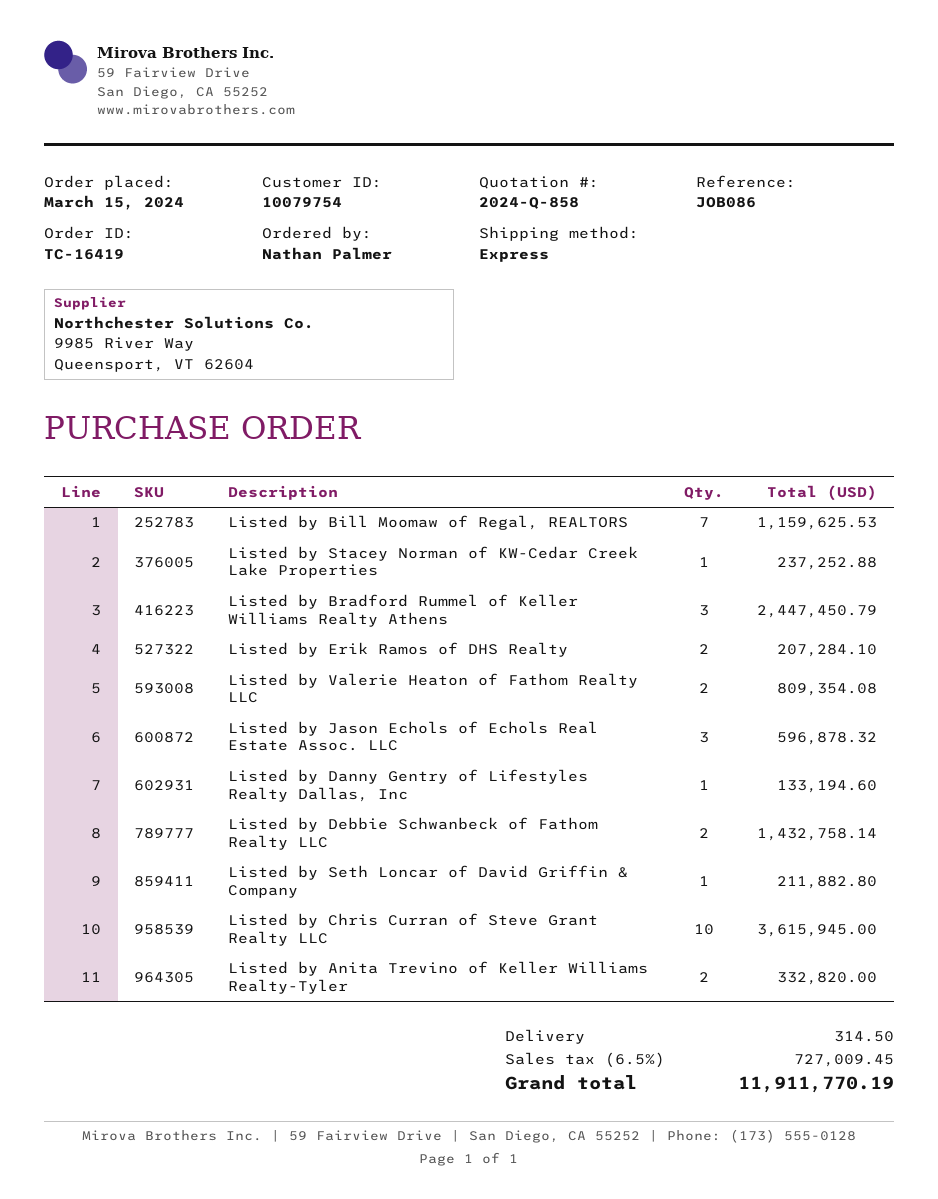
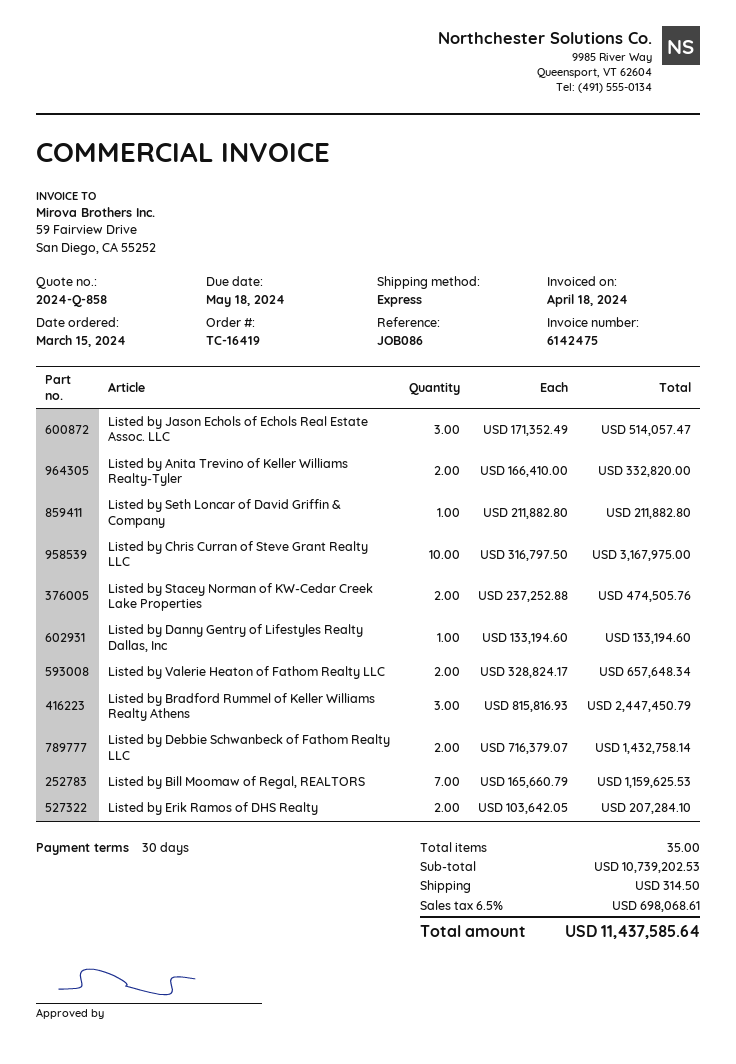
Listed by Stacey Norman of KW-Cedar Creek Lake Properties: 1 for 237252.88 -> 2 for 474505.76
Listed by Valerie Heaton of Fathom Realty LLC: 2 for 809354.08 -> 2 for 657648.34
Listed by Jason Echols of Echols Real Estate Assoc. LLC: 3 for 596878.32 -> 3 for 514057.47
Listed by Chris Curran of Steve Grant Realty LLC: 10 for 3615945.00 -> 10 for 3167975.00
tax: 6.5% = 727009.45 -> 6.5% = 698068.61
total: 11911770.19 -> 11437585.64

